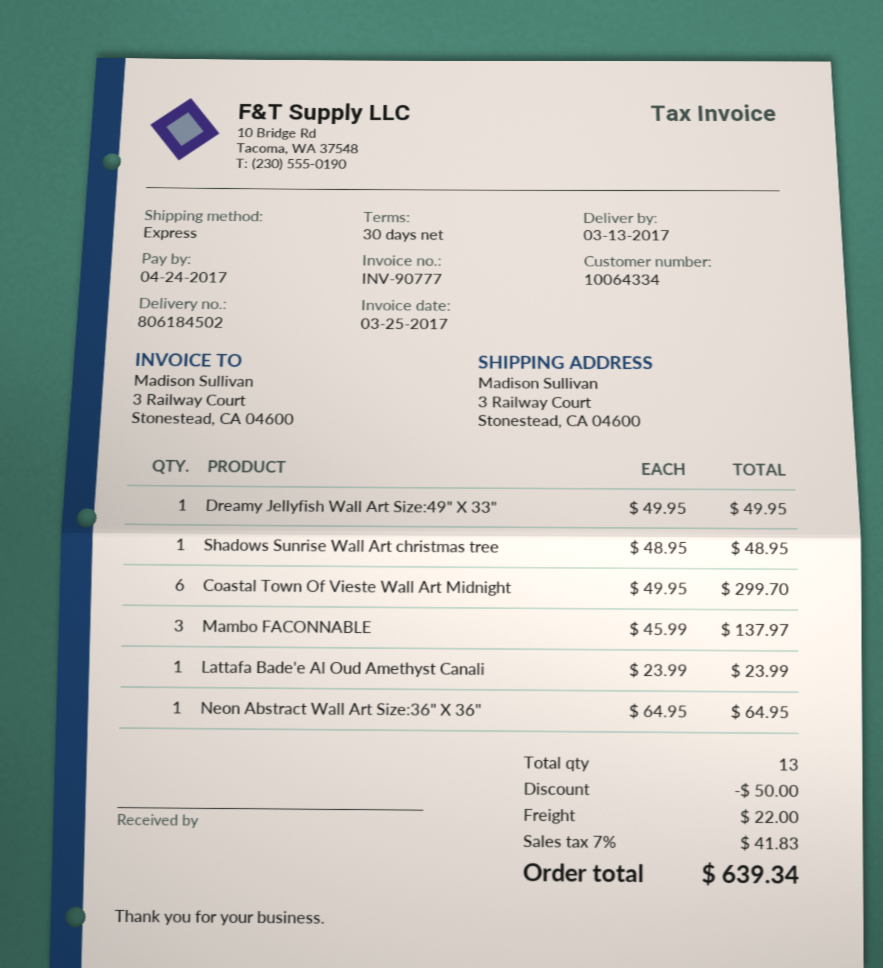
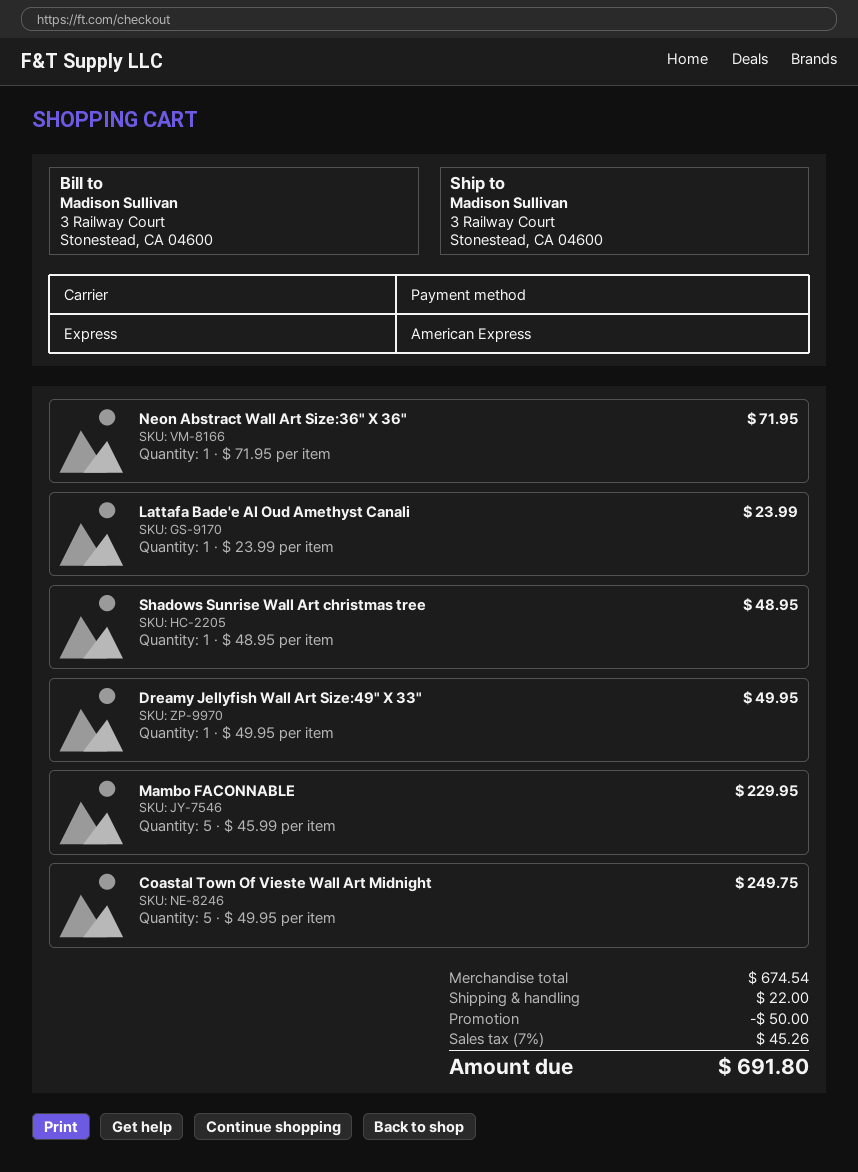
Coastal Town Of Vieste Wall Art Midnight: 6 x 49.95 = 299.70 -> 5 x 49.95 = 249.75
Mambo FACONNABLE: 3 x 45.99 = 137.97 -> 5 x 45.99 = 229.95
Neon Abstract Wall Art Size:36" X 36": 1 x 64.95 = 64.95 -> 1 x 71.95 = 71.95
tax: 7% = 41.83 -> 7% = 45.26
total: 639.34 -> 691.80

